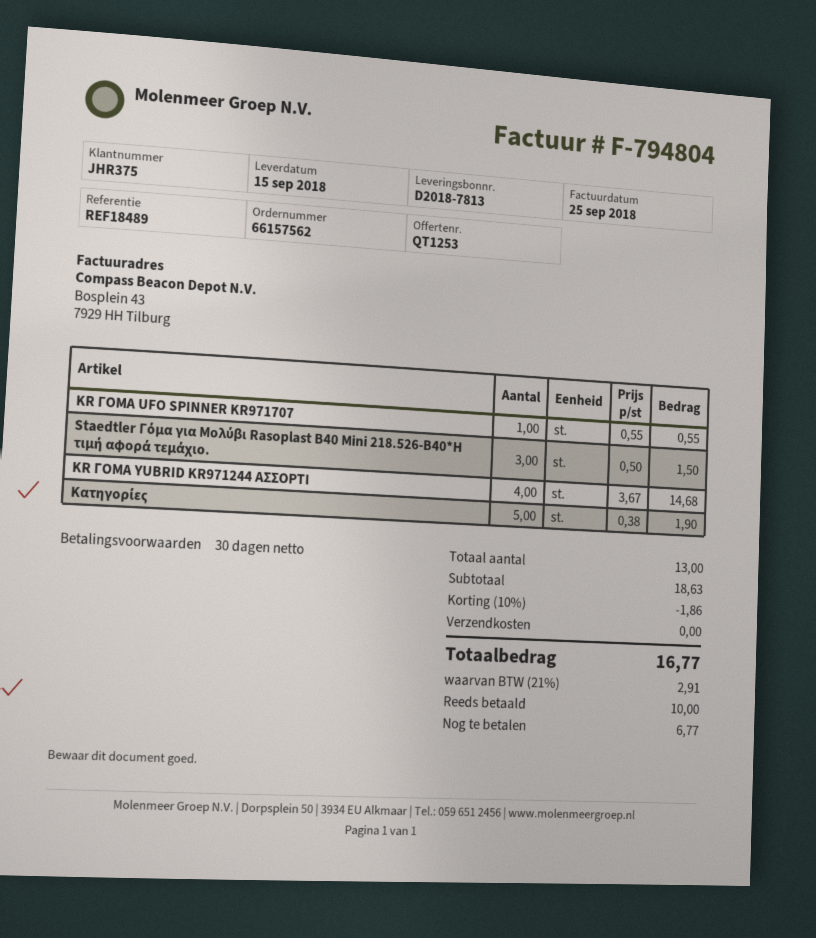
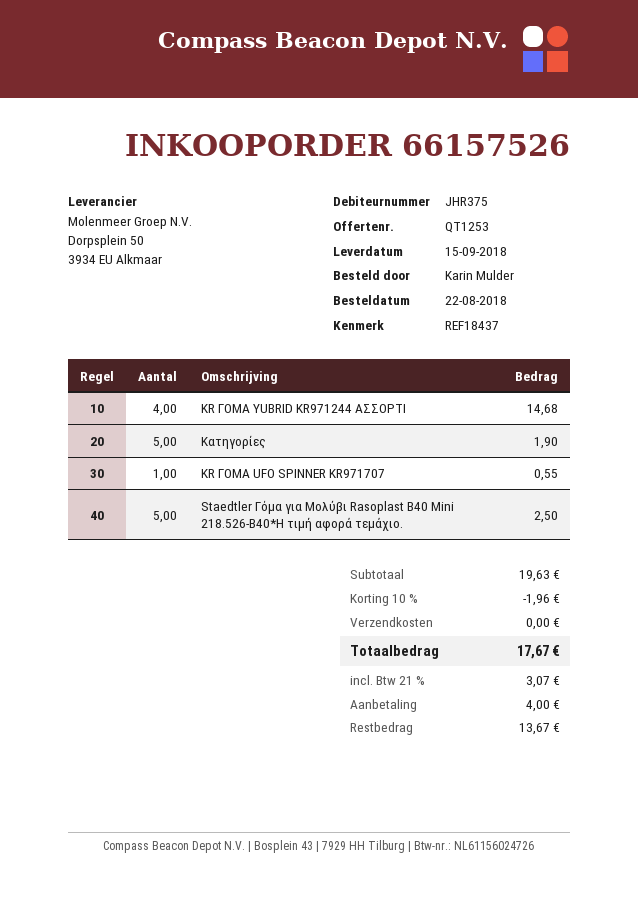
order number: 66157562 -> 66157526
reference: REF18489 -> REF18437
Staedtler Γόμα για Μολύβι Rasoplast B40 Mini 218.526-B40*Η τιμή αφορά τεμάχιο.: 3 for 1.50 -> 5 for 2.50
subtotal: 18.63 -> 19.63
discount: 10% = 1.86 -> 10% = 1.96
tax: 21% = 2.91 -> 21% = 3.07
total: 16.77 -> 17.67
deposit: 10.00 -> 4.00
balance: 6.77 -> 13.67

